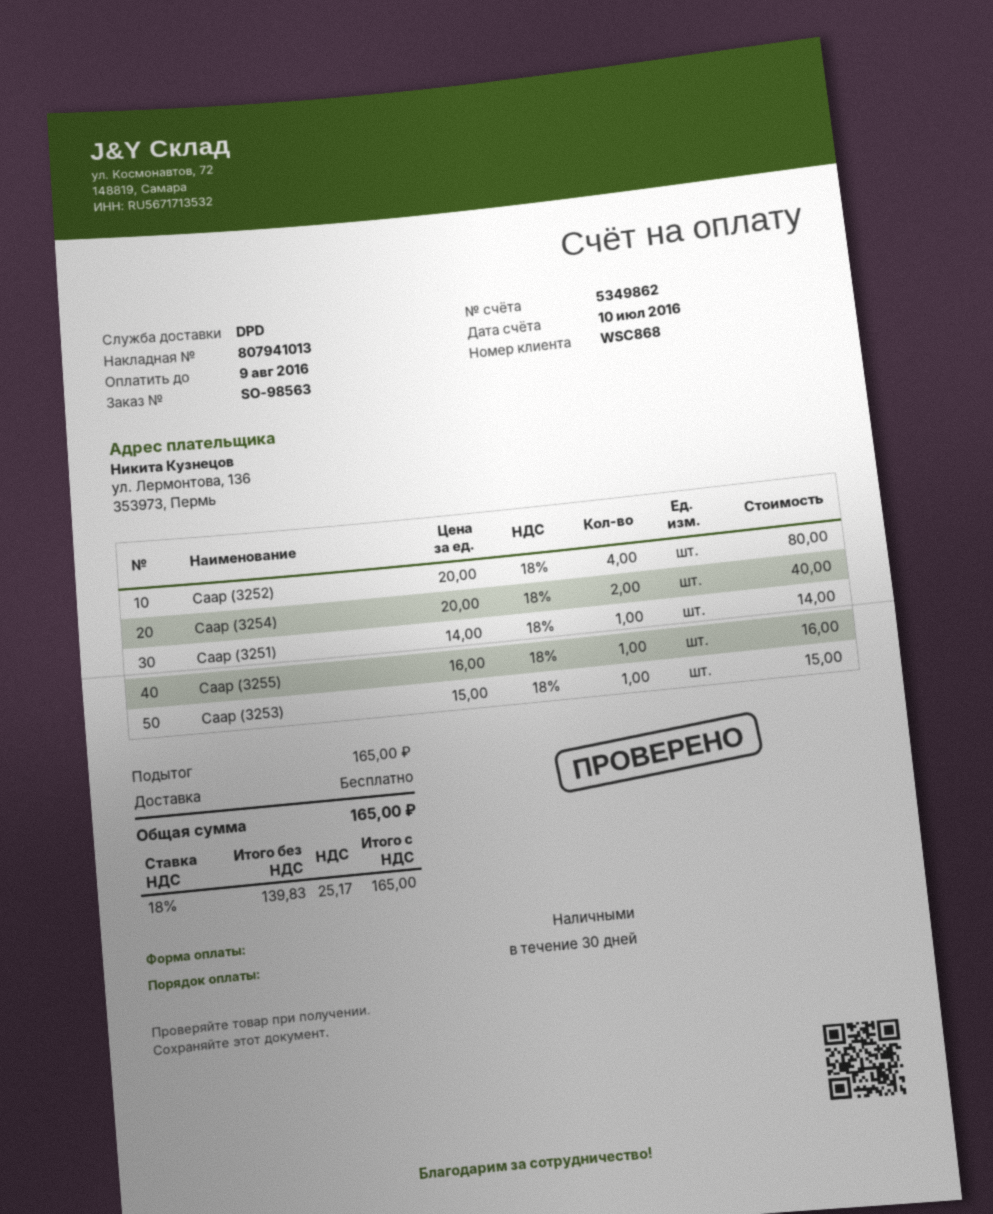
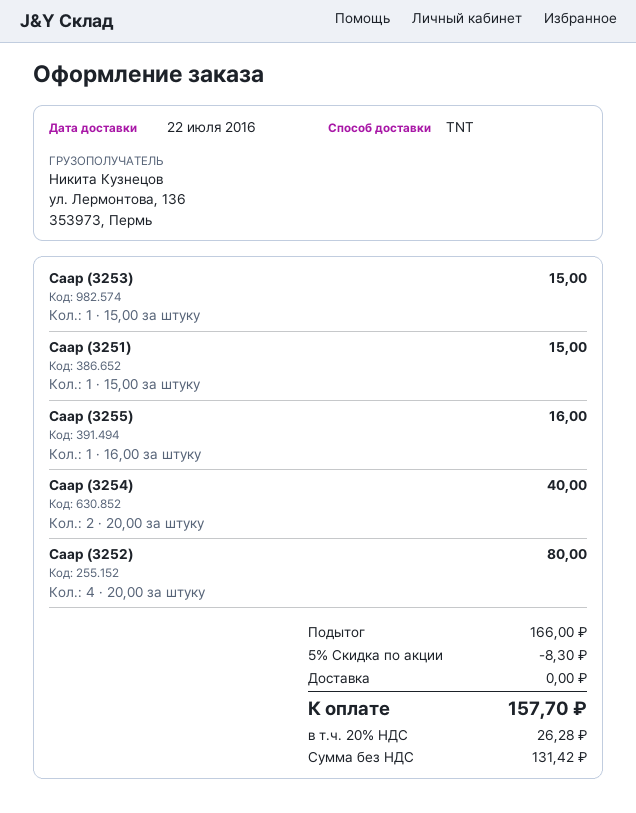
shipping method: DPD -> TNT
Саар (3251): 1 x 14.00 = 14.00 -> 1 x 15.00 = 15.00
subtotal: 165.00 -> 166.00
discount: none -> 5% = 8.30
net: 139.83 -> 131.42
tax: 18% = 25.17 -> 20% = 26.28
total: 165.00 -> 157.70

